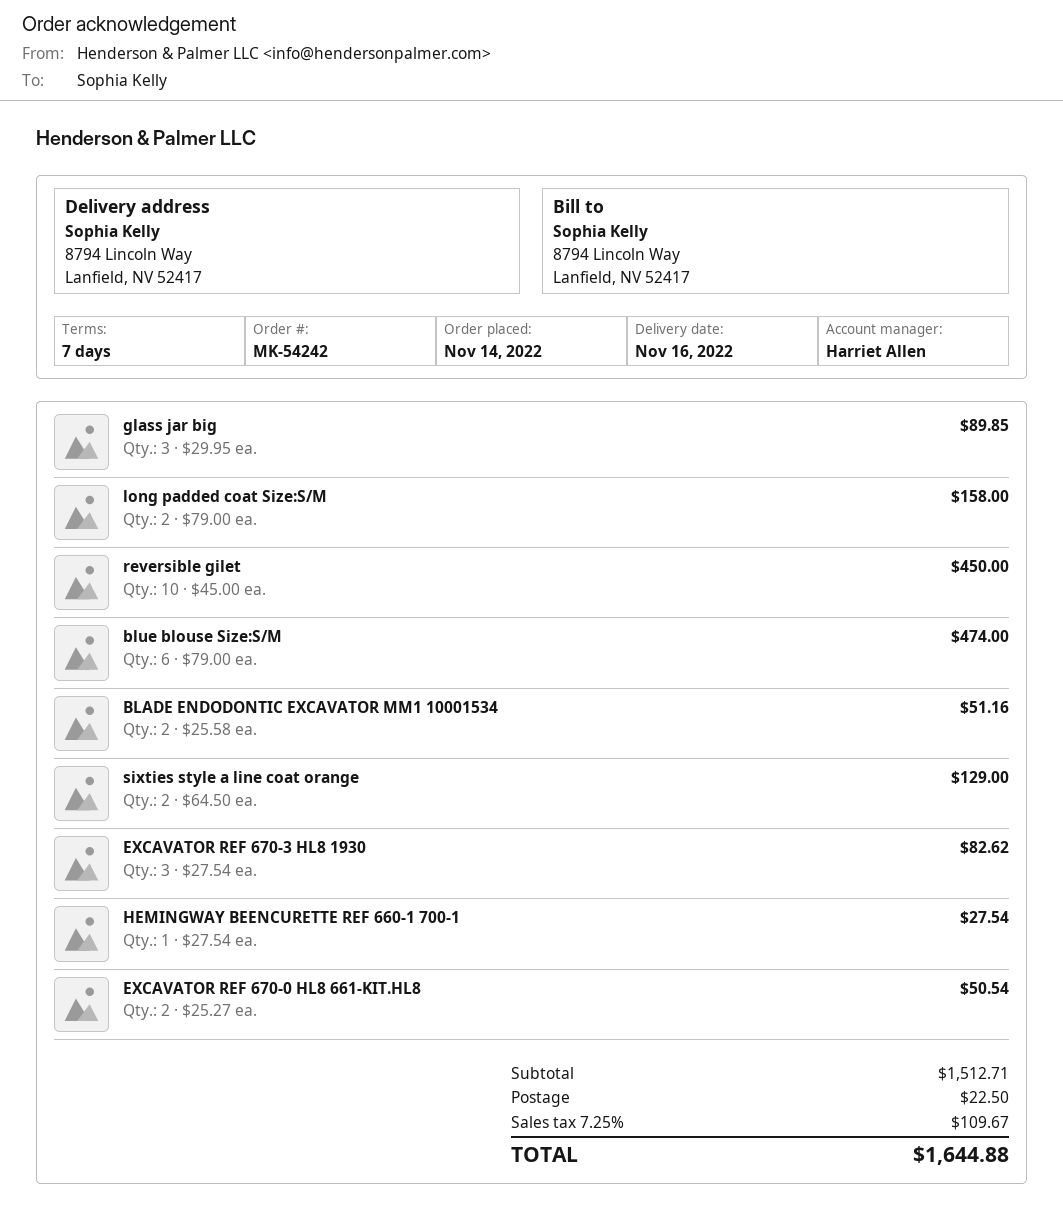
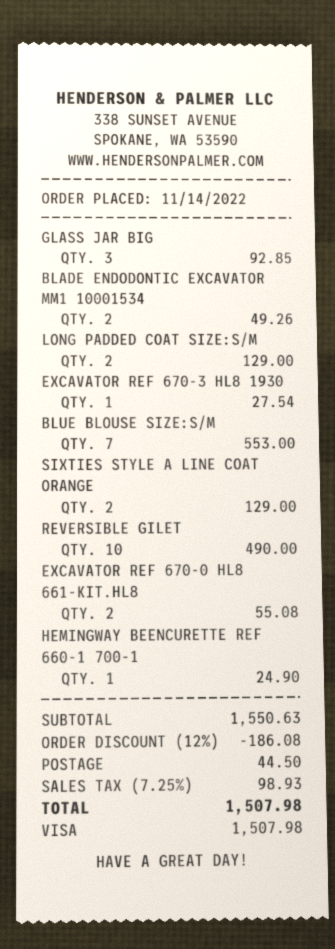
glass jar big: 3 for 89.85 -> 3 for 92.85
long padded coat Size:S/M: 2 for 158.00 -> 2 for 129.00
reversible gilet: 10 for 450.00 -> 10 for 490.00
blue blouse Size:S/M: 6 for 474.00 -> 7 for 553.00
BLADE ENDODONTIC EXCAVATOR MM1 10001534: 2 for 51.16 -> 2 for 49.26
EXCAVATOR REF 670-3 HL8 1930: 3 for 82.62 -> 1 for 27.54
HEMINGWAY BEENCURETTE REF 660-1 700-1: 1 for 27.54 -> 1 for 24.90
EXCAVATOR REF 670-0 HL8 661-KIT.HL8: 2 for 50.54 -> 2 for 55.08
subtotal: 1512.71 -> 1550.63
discount: none -> 12% = 186.08
shipping: 22.50 -> 44.50
tax: 7.25% = 109.67 -> 7.25% = 98.93
total: 1644.88 -> 1507.98

